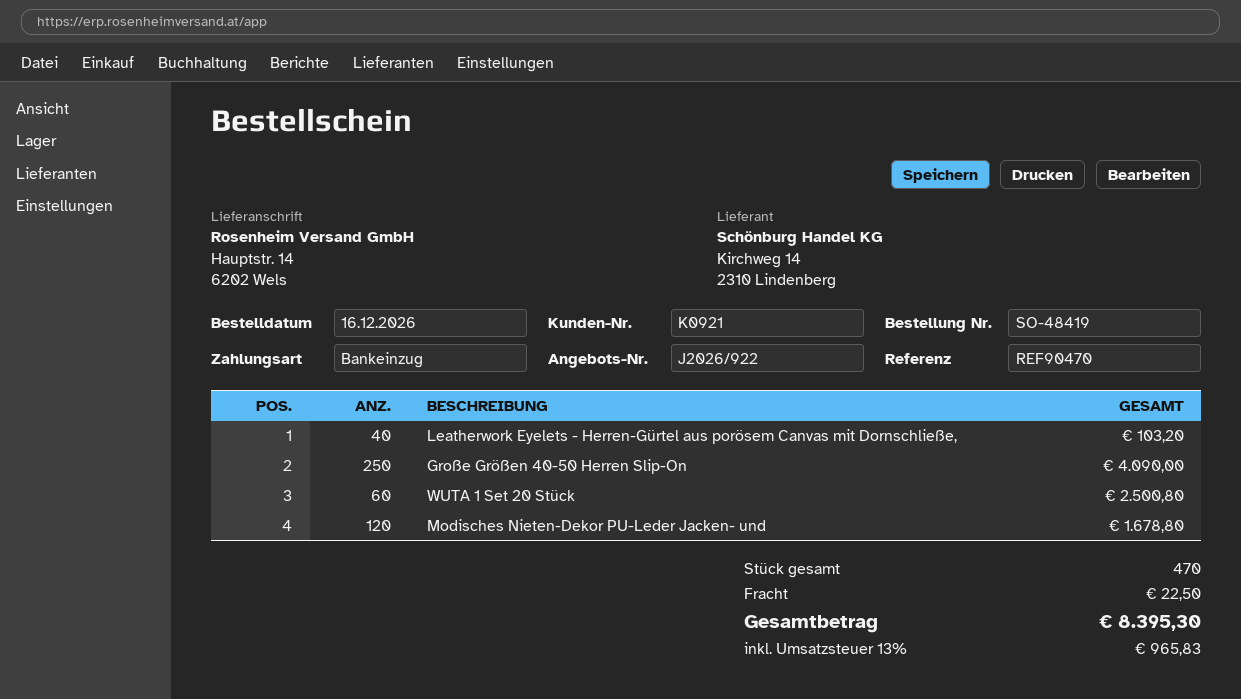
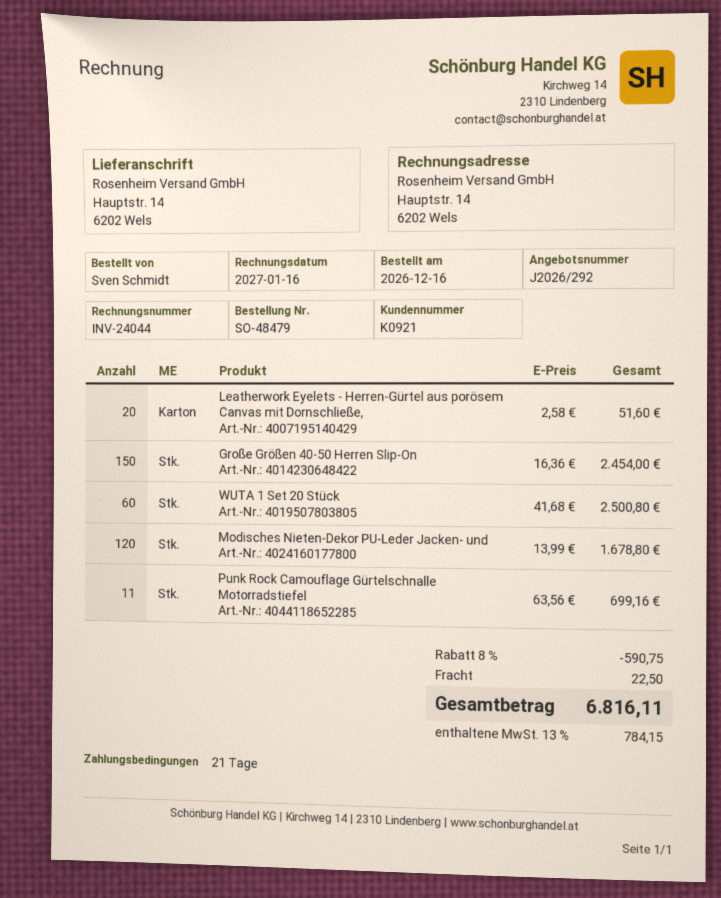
quote number: J2026/922 -> J2026/292
order number: SO-48419 -> SO-48479
Leatherwork Eyelets - Herren-Gürtel aus porösem Canvas mit Dornschließe,: 40 for 103.20 -> 20 for 51.60
Große Größen 40-50 Herren Slip-On: 250 for 4090.00 -> 150 for 2454.00
Punk Rock Camouflage Gürtelschnalle Motorradstiefel: none -> 11 for 699.16
discount: none -> 8% = 590.75
tax: 13% = 965.83 -> 13% = 784.15
total: 8395.30 -> 6816.11

